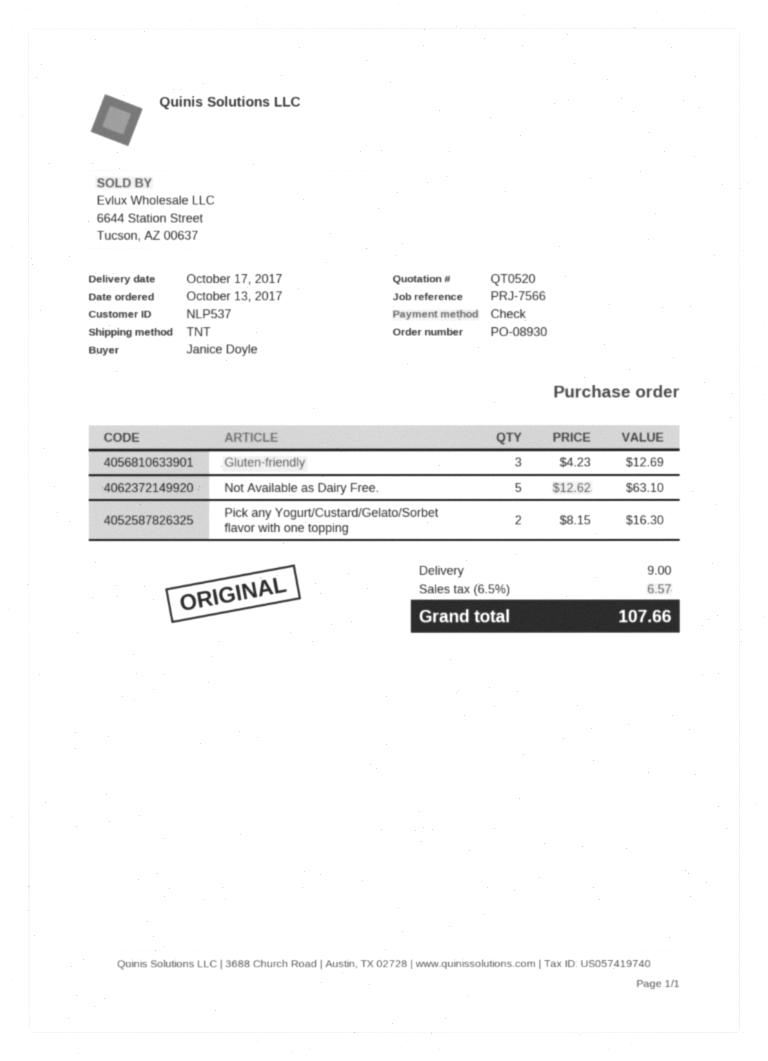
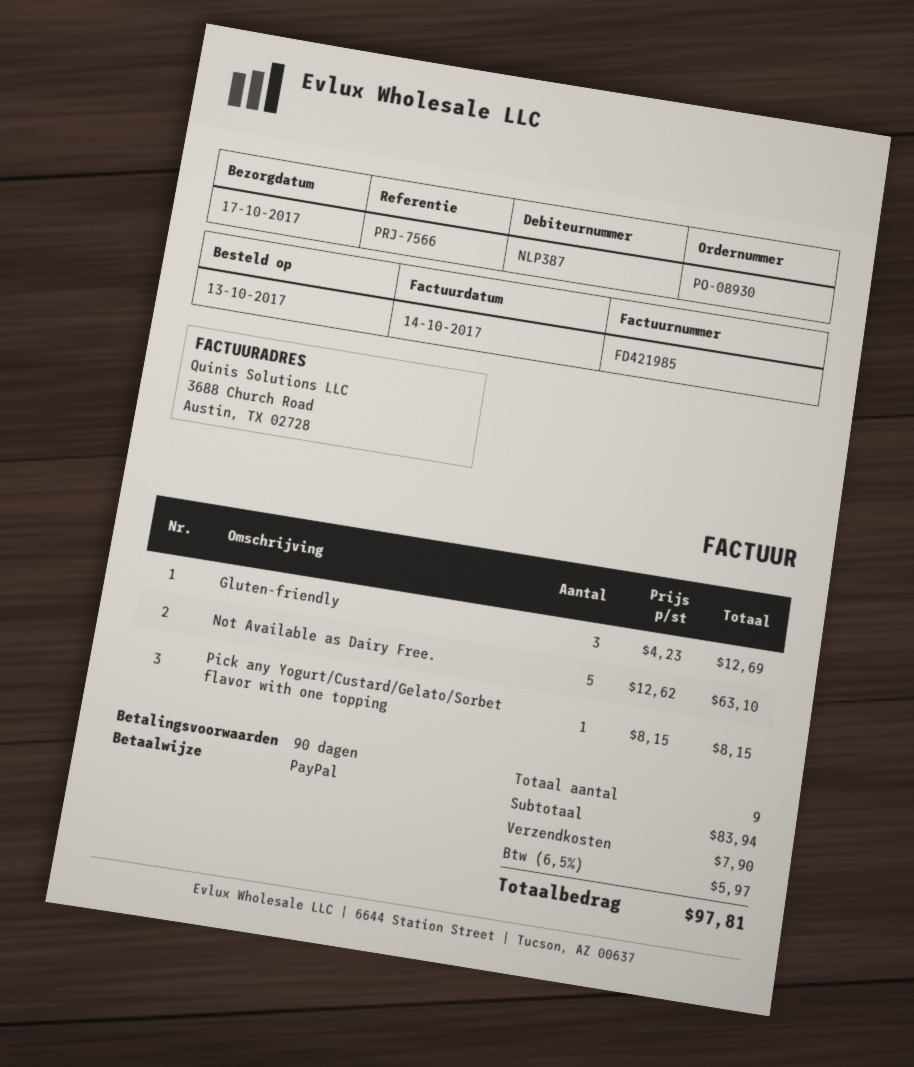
customer number: NLP537 -> NLP387
payment method: cheque -> PayPal
Pick any Yogurt/Custard/Gelato/Sorbet flavor with one topping: 2 x 8.15 = 16.30 -> 1 x 8.15 = 8.15
shipping: 9.00 -> 7.90
tax: 6.5% = 6.57 -> 6.5% = 5.97
total: 107.66 -> 97.81

